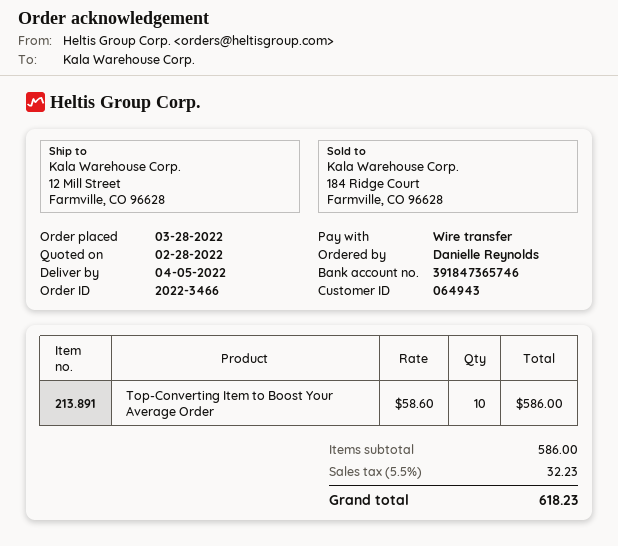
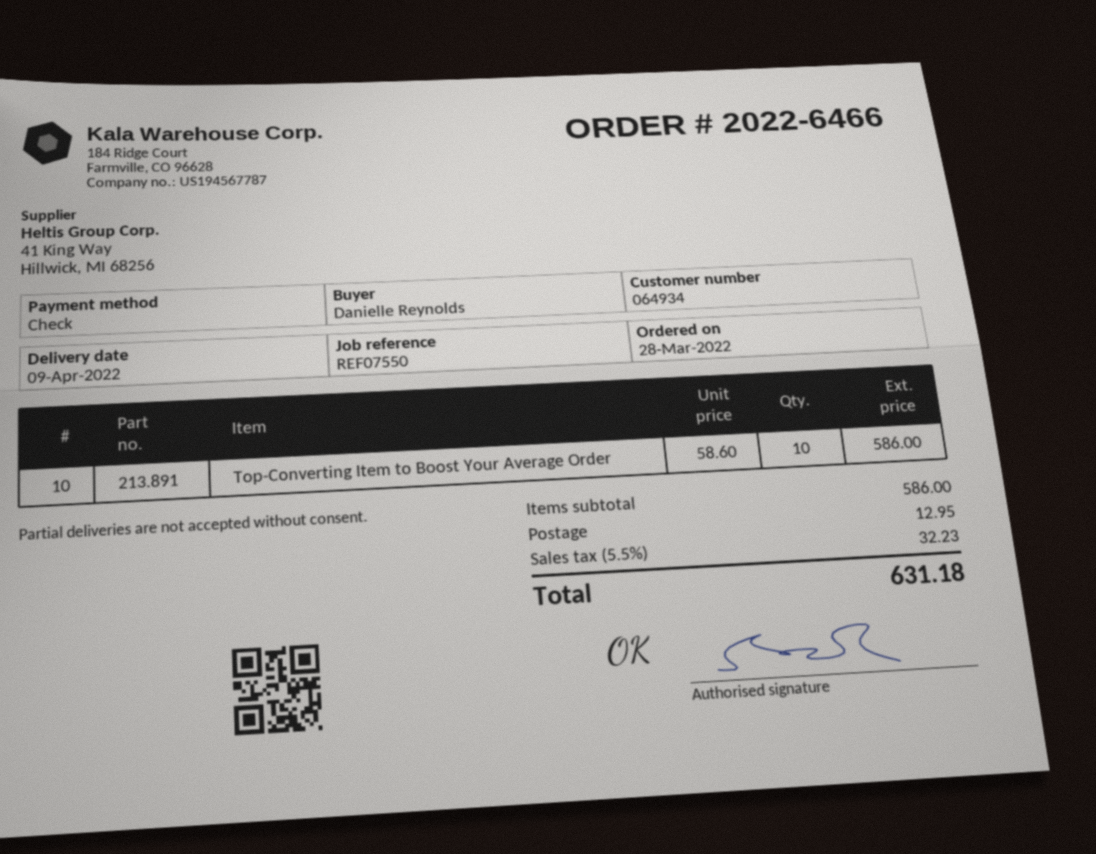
order number: 2022-3466 -> 2022-6466
delivery date: 2022-04-05 -> 2022-04-09
customer number: 064943 -> 064934
payment method: bank transfer -> cheque
shipping: none -> 12.95
total: 618.23 -> 631.18

